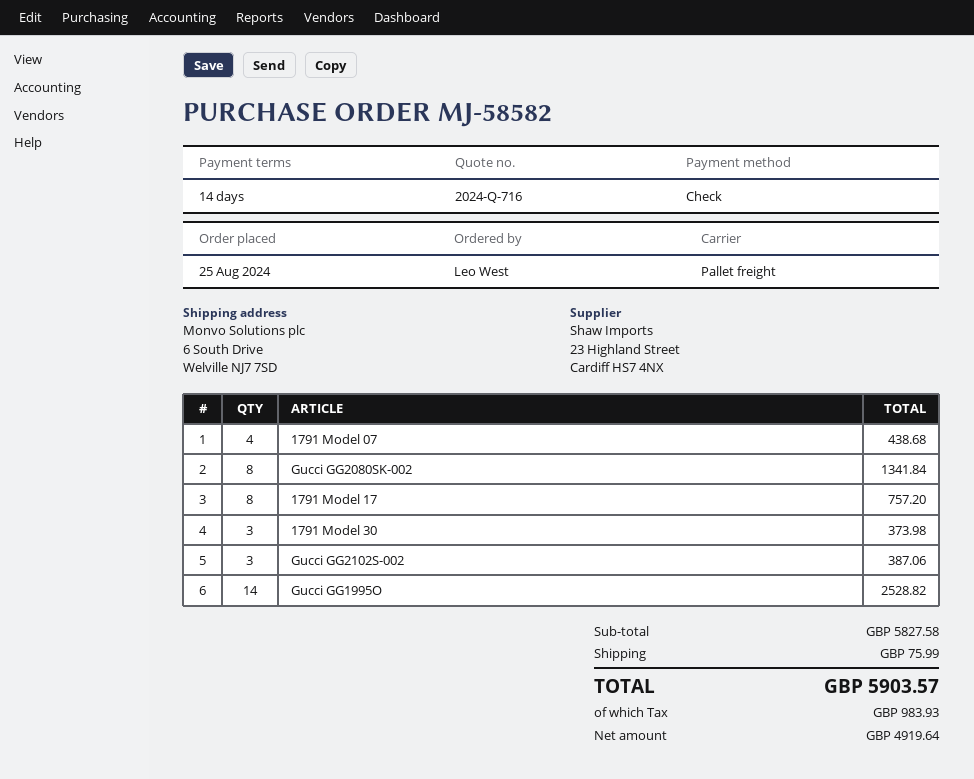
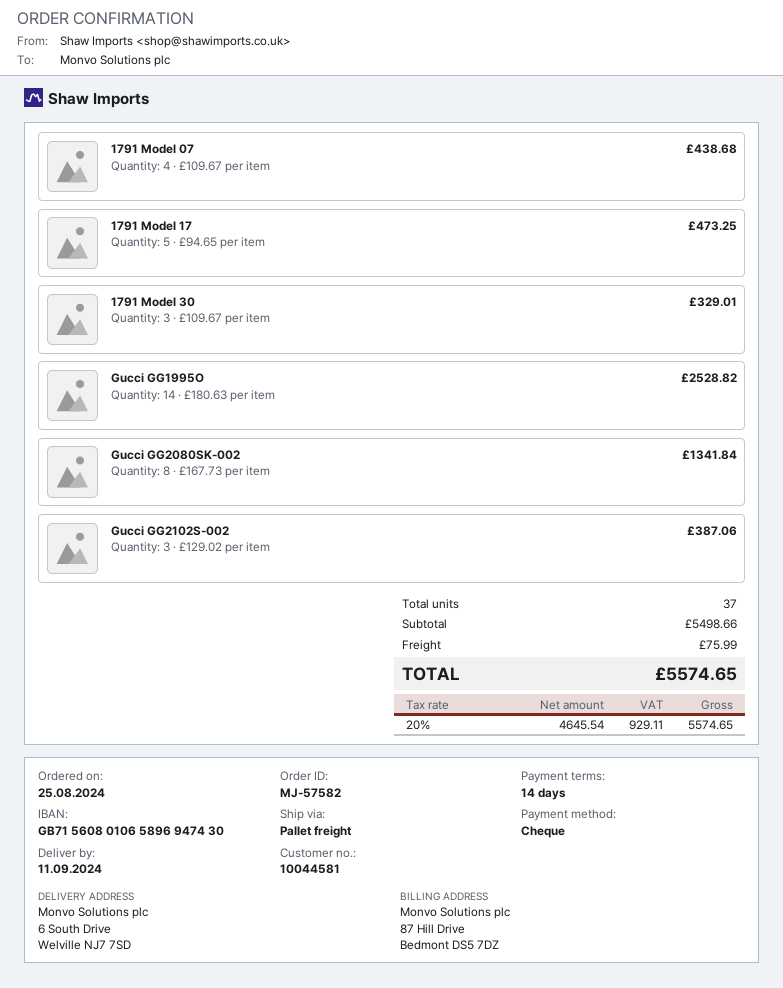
order number: MJ-58582 -> MJ-57582
1791 Model 17: 8 for 757.20 -> 5 for 473.25
1791 Model 30: 3 for 373.98 -> 3 for 329.01
subtotal: 5827.58 -> 5498.66
net: 4919.64 -> 4645.54
tax: 983.93 -> 929.11
total: 5903.57 -> 5574.65

